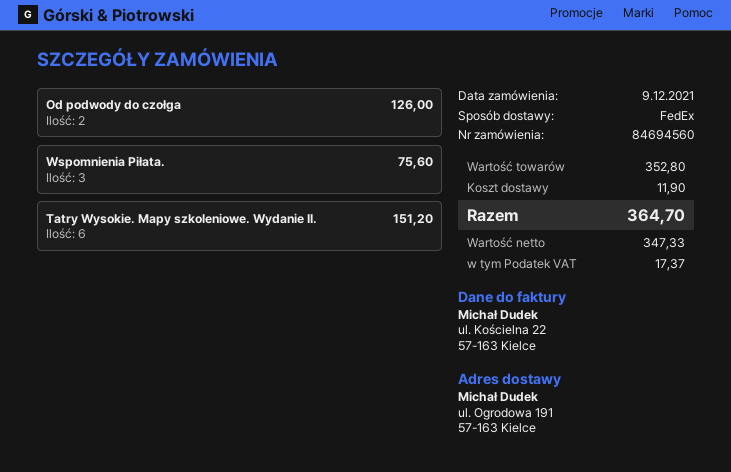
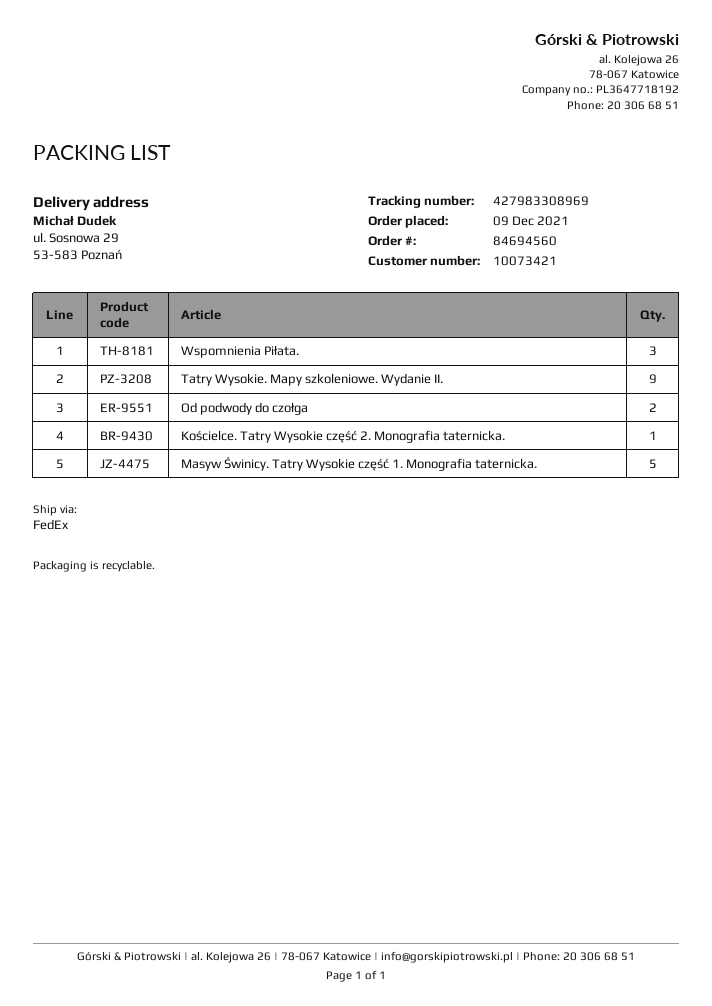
ship to: ul. Ogrodowa 191, 57-163 Kielce -> ul. Sosnowa 29, 53-583 Poznań
Tatry Wysokie. Mapy szkoleniowe. Wydanie II.: 6 -> 9
Kościelce. Tatry Wysokie część 2. Monografia taternicka.: none -> 1
Masyw Świnicy. Tatry Wysokie część 1. Monografia taternicka.: none -> 5

